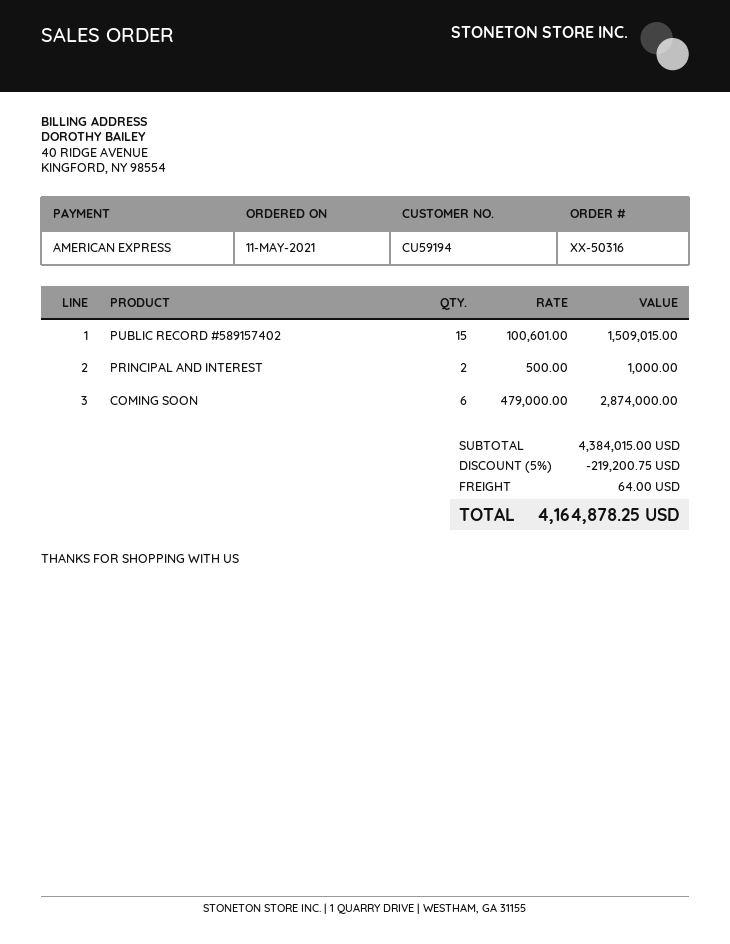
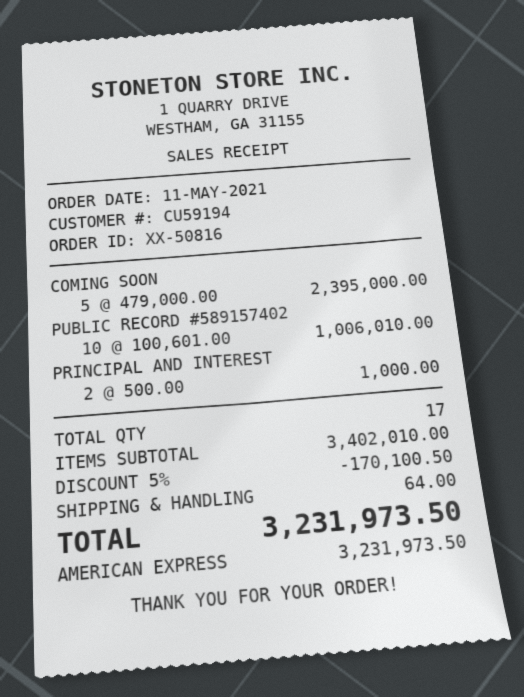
order number: XX-50316 -> XX-50816
PUBLIC RECORD #589157402: 15 x 100601.00 = 1509015.00 -> 10 x 100601.00 = 1006010.00
COMING SOON: 6 x 479000.00 = 2874000.00 -> 5 x 479000.00 = 2395000.00
subtotal: 4384015.00 -> 3402010.00
discount: 5% = 219200.75 -> 5% = 170100.50
total: 4164878.25 -> 3231973.50

